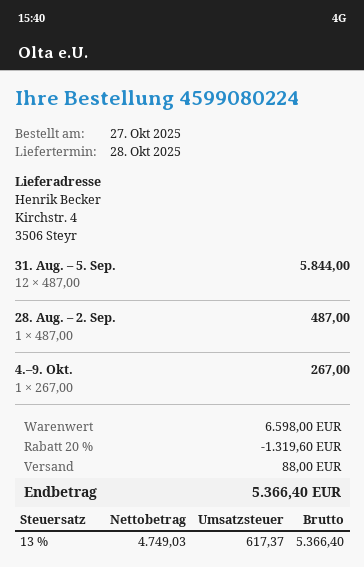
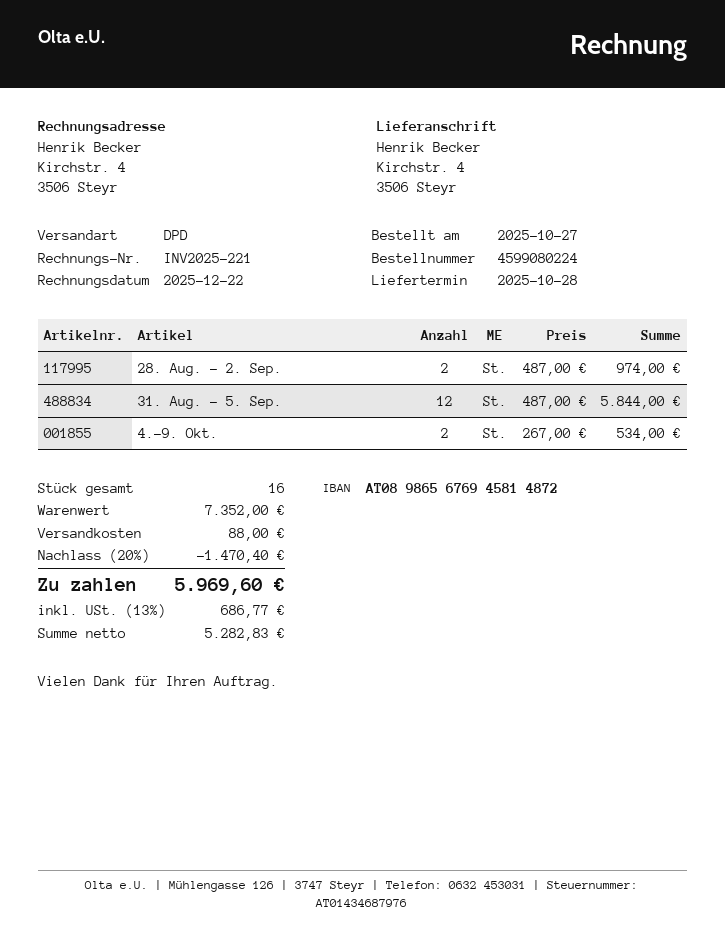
28. Aug. – 2. Sep.: 1 x 487.00 = 487.00 -> 2 x 487.00 = 974.00
4.–9. Okt.: 1 x 267.00 = 267.00 -> 2 x 267.00 = 534.00
subtotal: 6598.00 -> 7352.00
discount: 20% = 1319.60 -> 20% = 1470.40
net: 4749.03 -> 5282.83
tax: 13% = 617.37 -> 13% = 686.77
total: 5366.40 -> 5969.60

